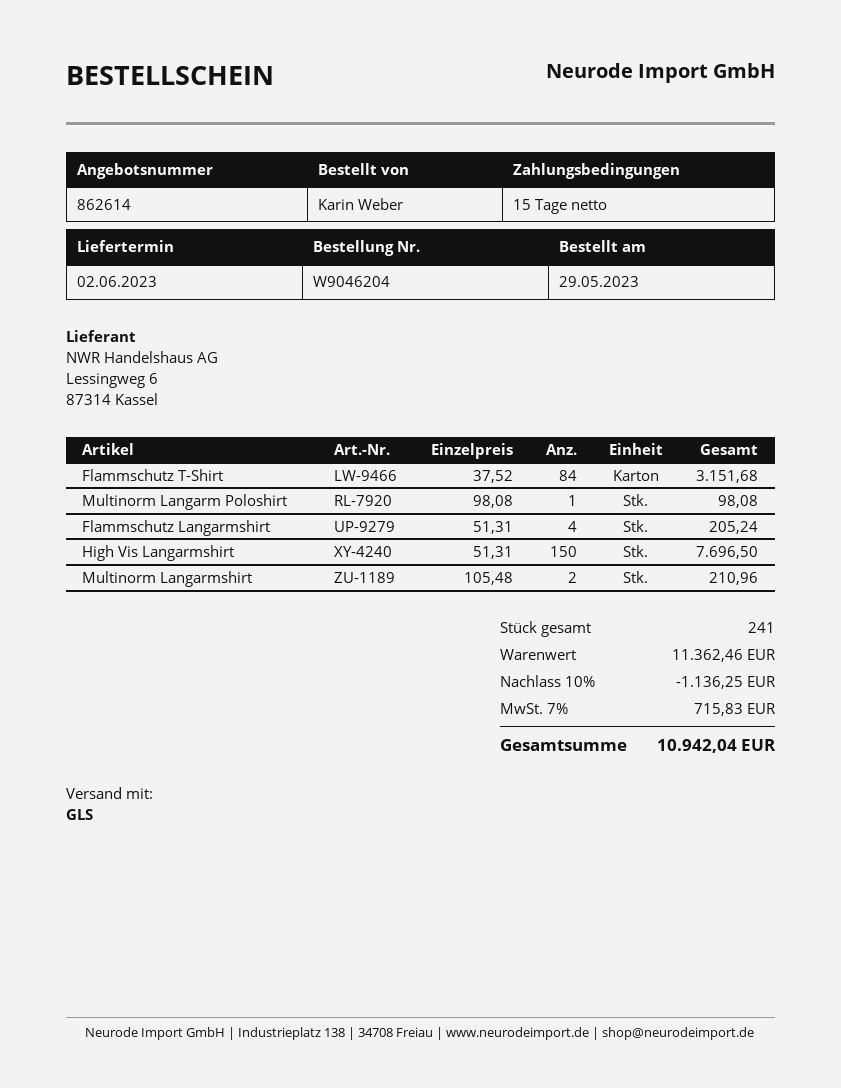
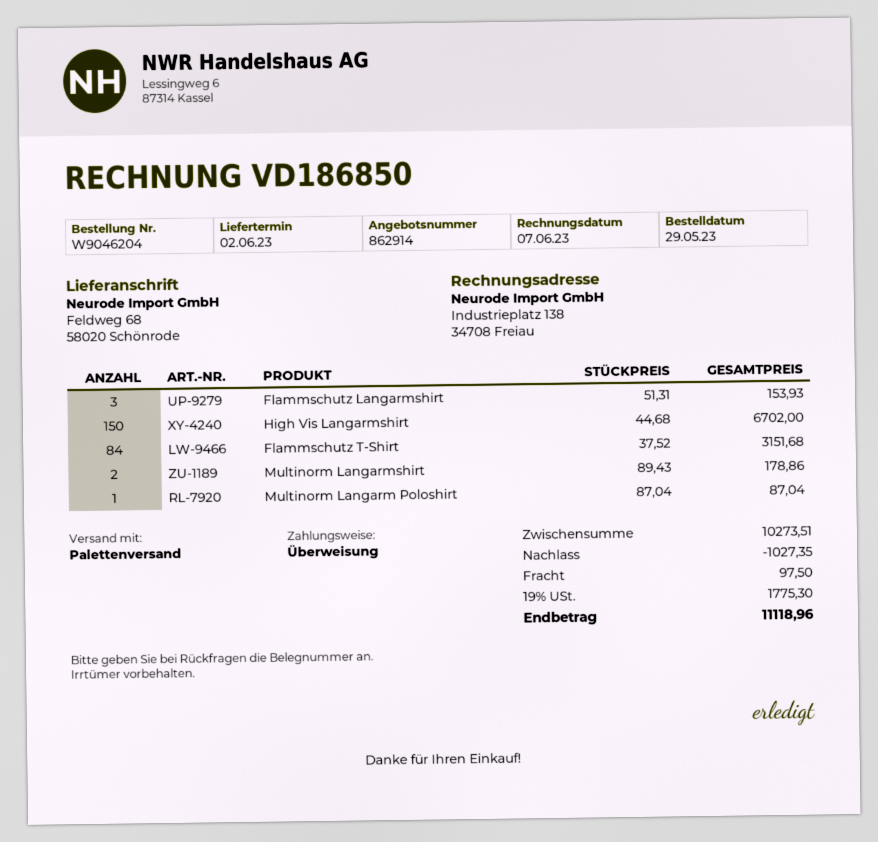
quote number: 862614 -> 862914
shipping method: GLS -> pallet freight
Multinorm Langarm Poloshirt: 1 x 98.08 = 98.08 -> 1 x 87.04 = 87.04
Flammschutz Langarmshirt: 4 x 51.31 = 205.24 -> 3 x 51.31 = 153.93
High Vis Langarmshirt: 150 x 51.31 = 7696.50 -> 150 x 44.68 = 6702.00
Multinorm Langarmshirt: 2 x 105.48 = 210.96 -> 2 x 89.43 = 178.86
subtotal: 11362.46 -> 10273.51
discount: 1136.25 -> 1027.35
shipping: none -> 97.50
tax: 7% = 715.83 -> 19% = 1775.30
total: 10942.04 -> 11118.96

